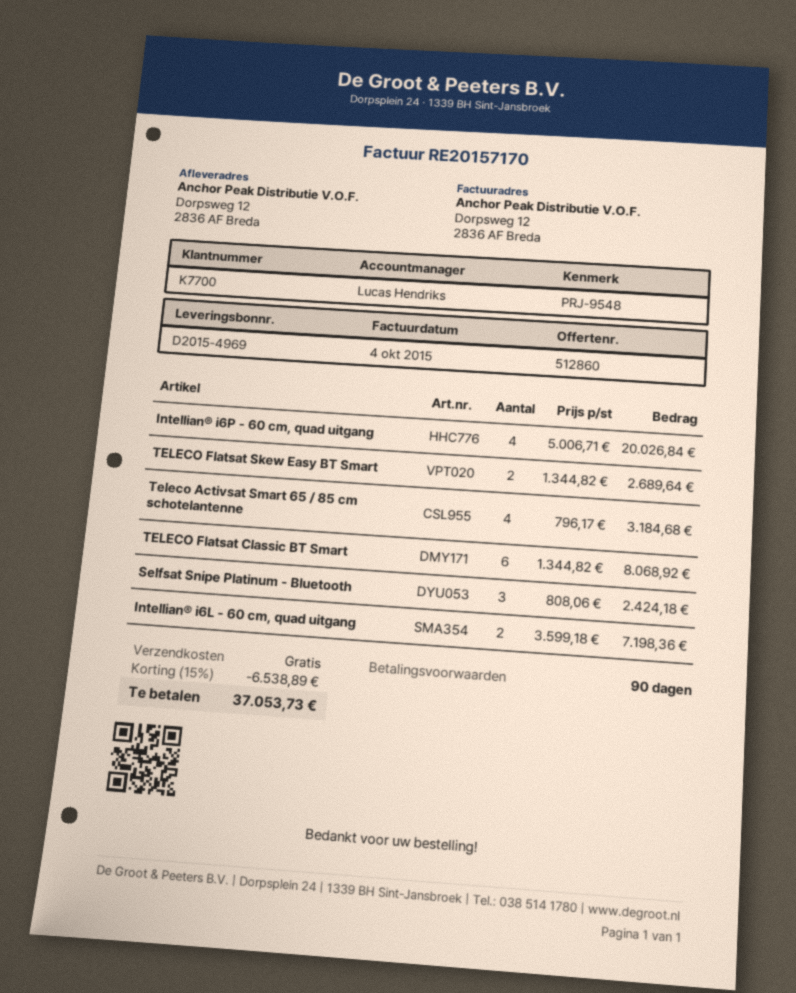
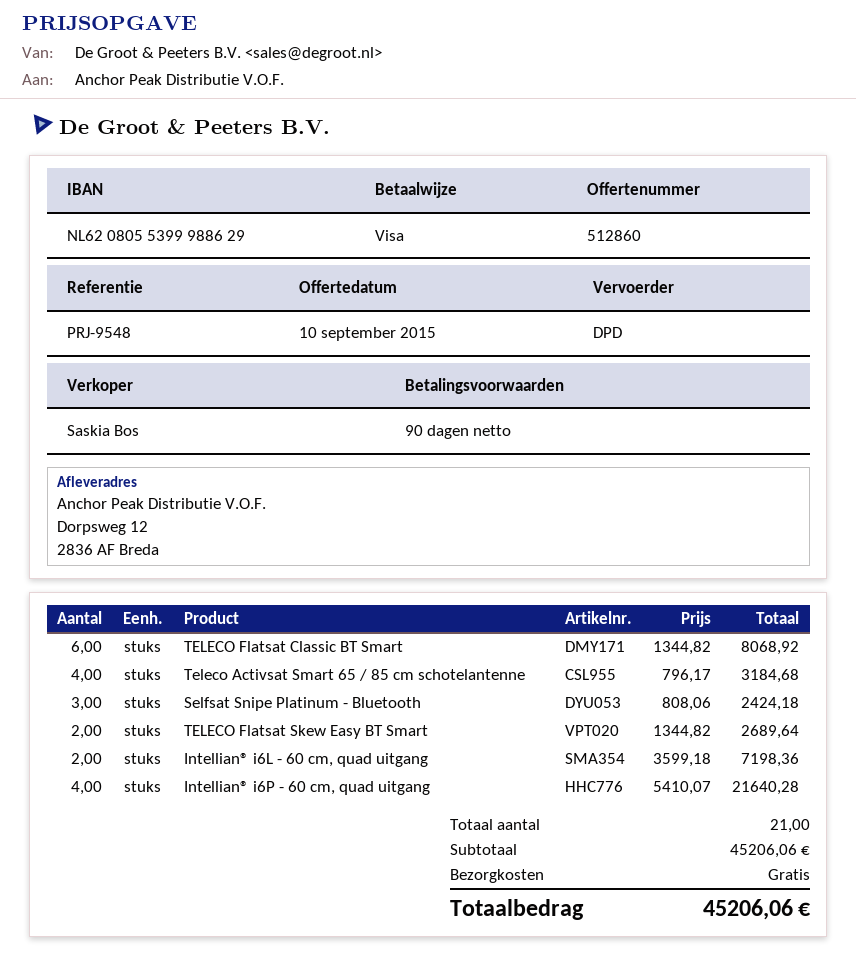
sales rep: Lucas Hendriks -> Saskia Bos
Intellian® i6P - 60 cm, quad uitgang: 4 x 5006.71 = 20026.84 -> 4 x 5410.07 = 21640.28
discount: 15% = 6538.89 -> none
total: 37053.73 -> 45206.06

